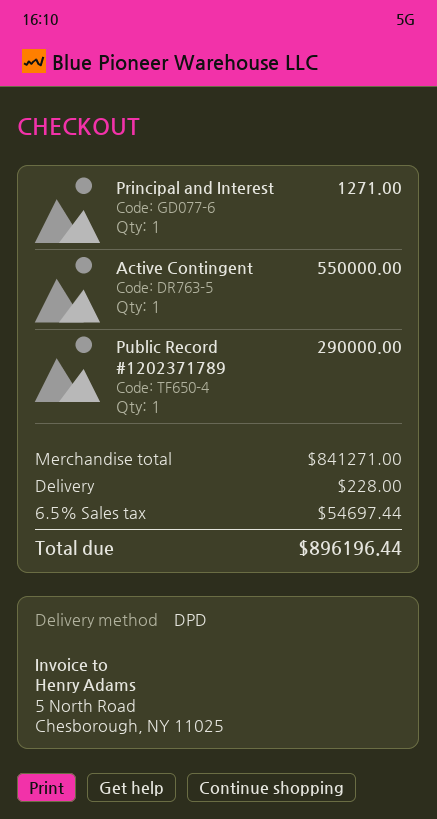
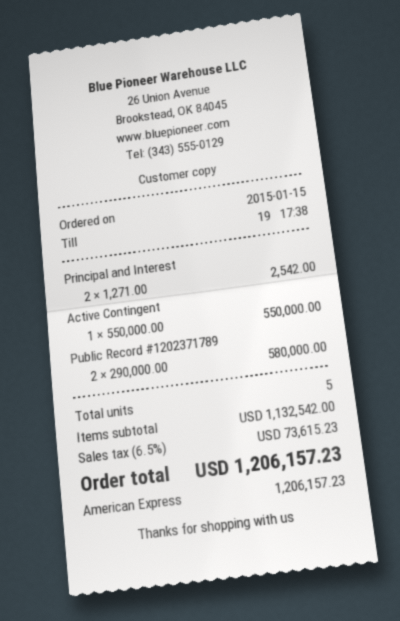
Principal and Interest: 1 for 1271.00 -> 2 for 2542.00
Public Record #1202371789: 1 for 290000.00 -> 2 for 580000.00
subtotal: 841271.00 -> 1132542.00
shipping: 228.00 -> none
tax: 6.5% = 54697.44 -> 6.5% = 73615.23
total: 896196.44 -> 1206157.23

